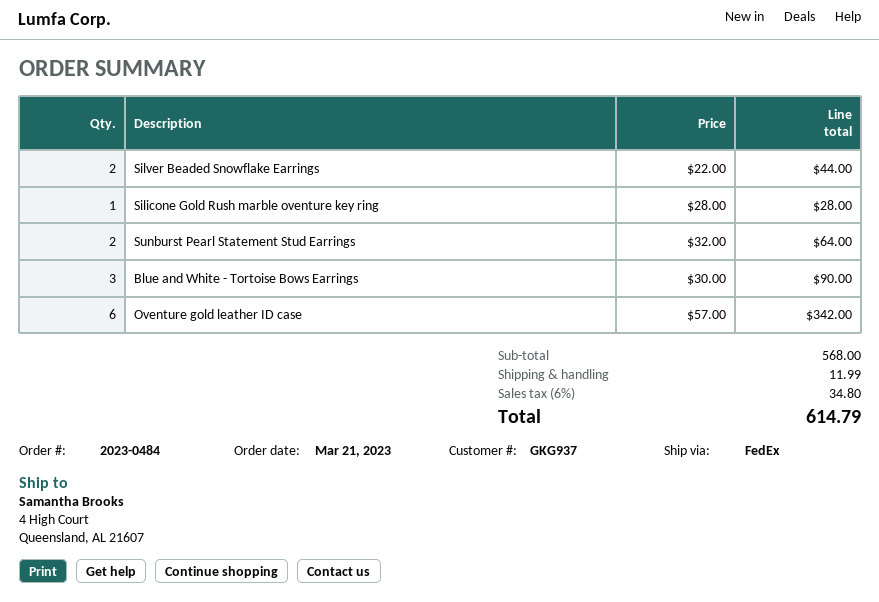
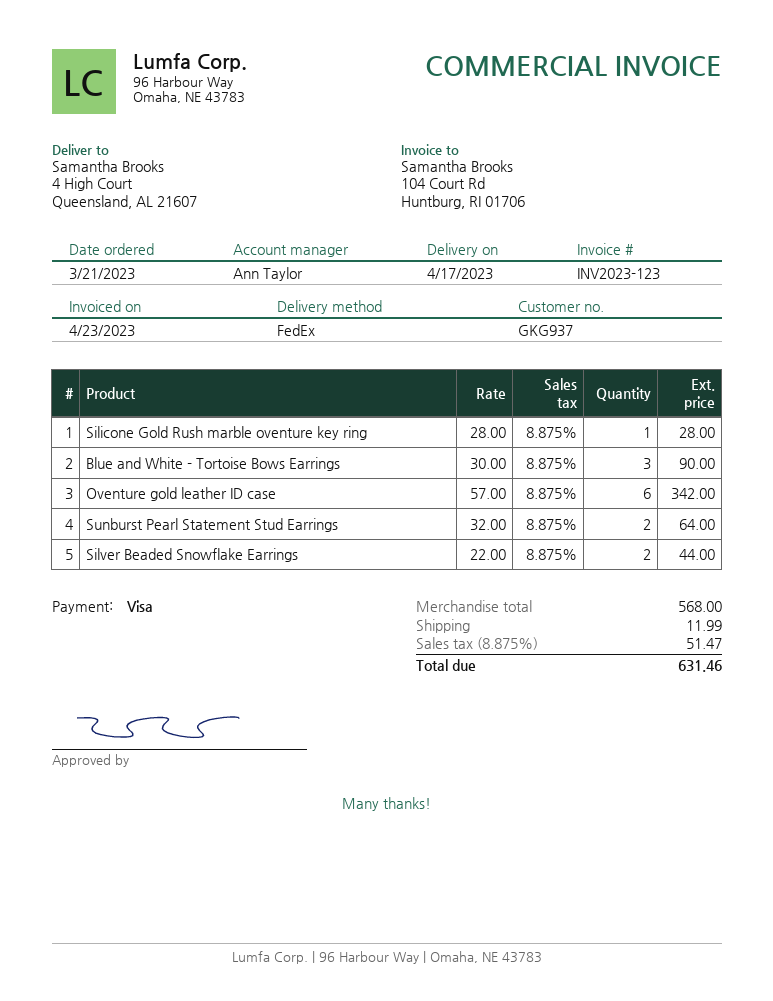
tax: 6% = 34.80 -> 8.875% = 51.47
total: 614.79 -> 631.46

